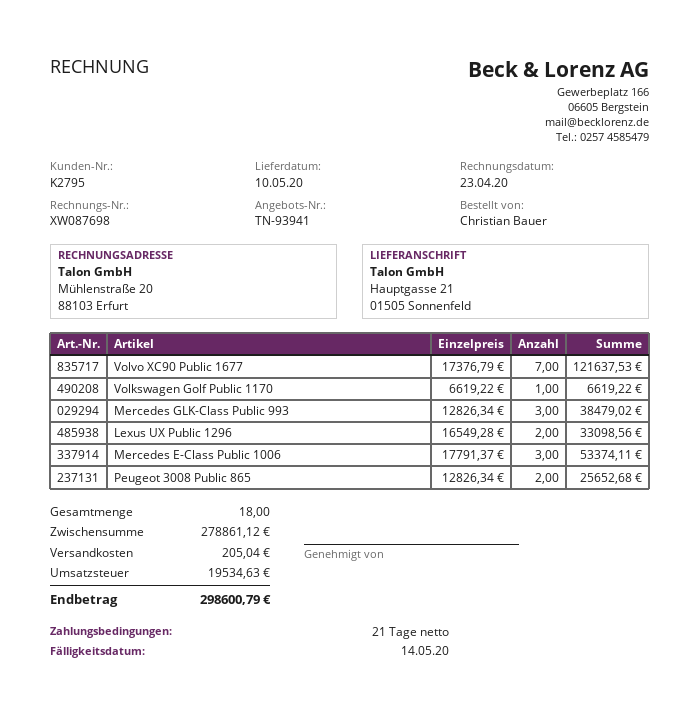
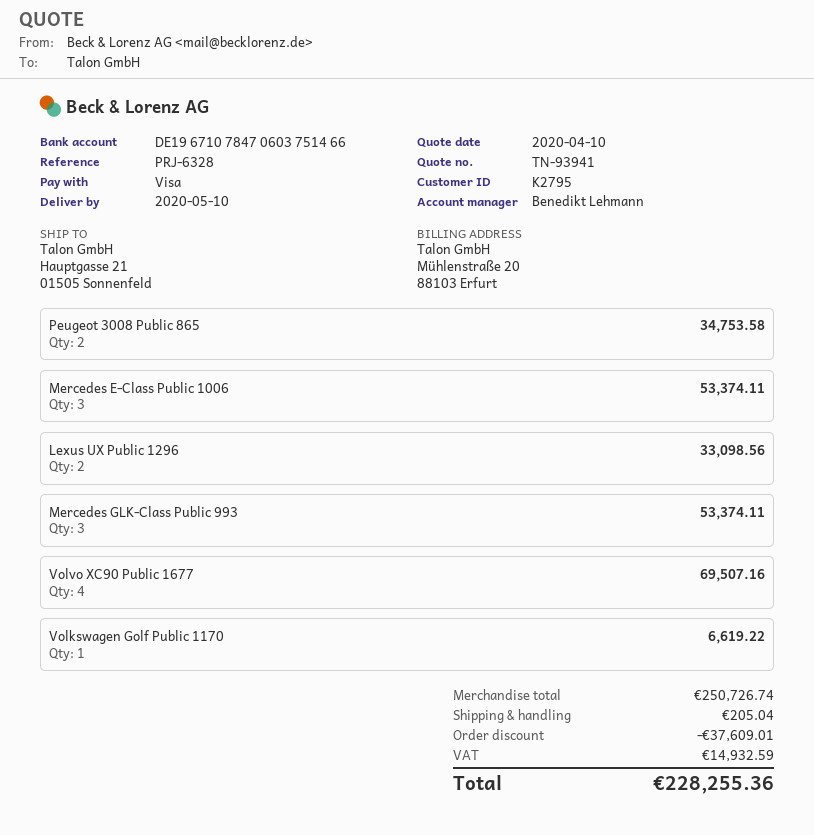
Volvo XC90 Public 1677: 7 for 121637.53 -> 4 for 69507.16
Mercedes GLK-Class Public 993: 3 for 38479.02 -> 3 for 53374.11
Peugeot 3008 Public 865: 2 for 25652.68 -> 2 for 34753.58
subtotal: 278861.12 -> 250726.74
discount: none -> 37609.01
tax: 19534.63 -> 14932.59
total: 298600.79 -> 228255.36

